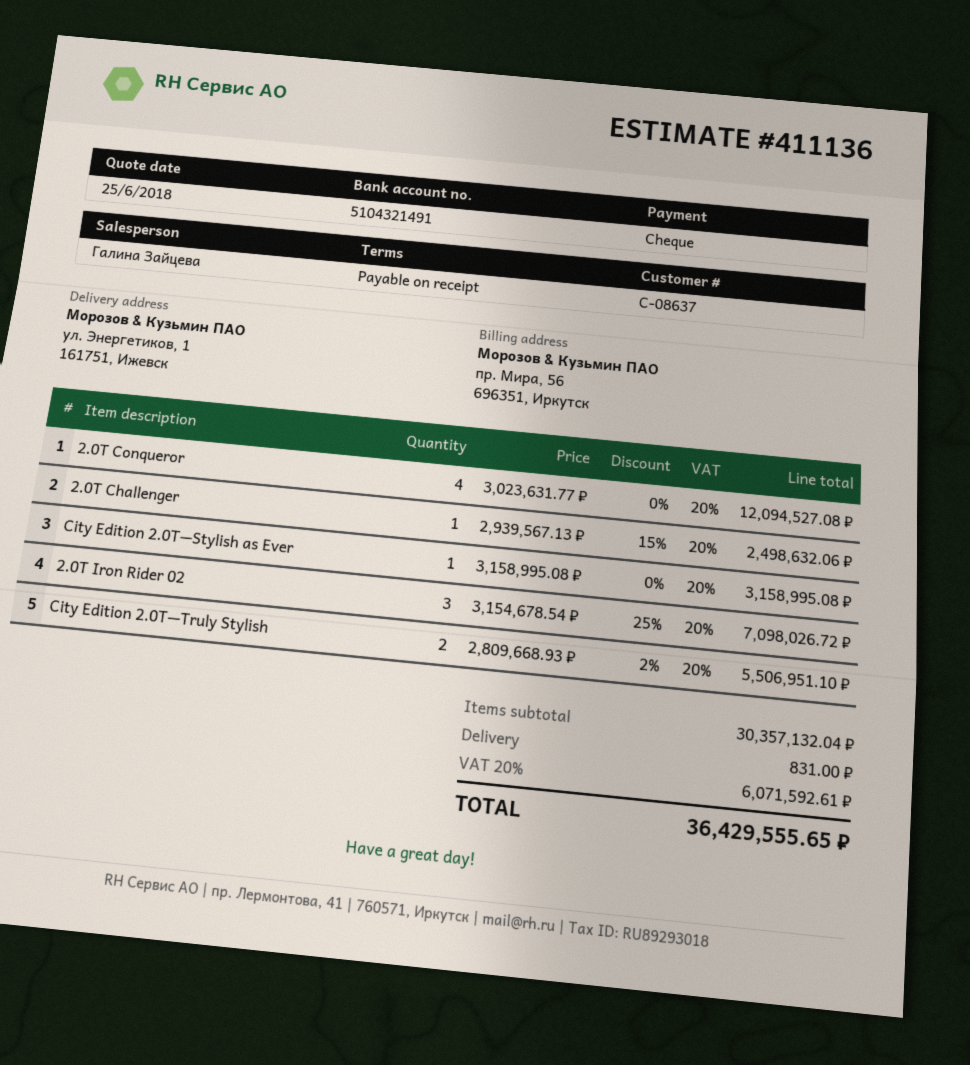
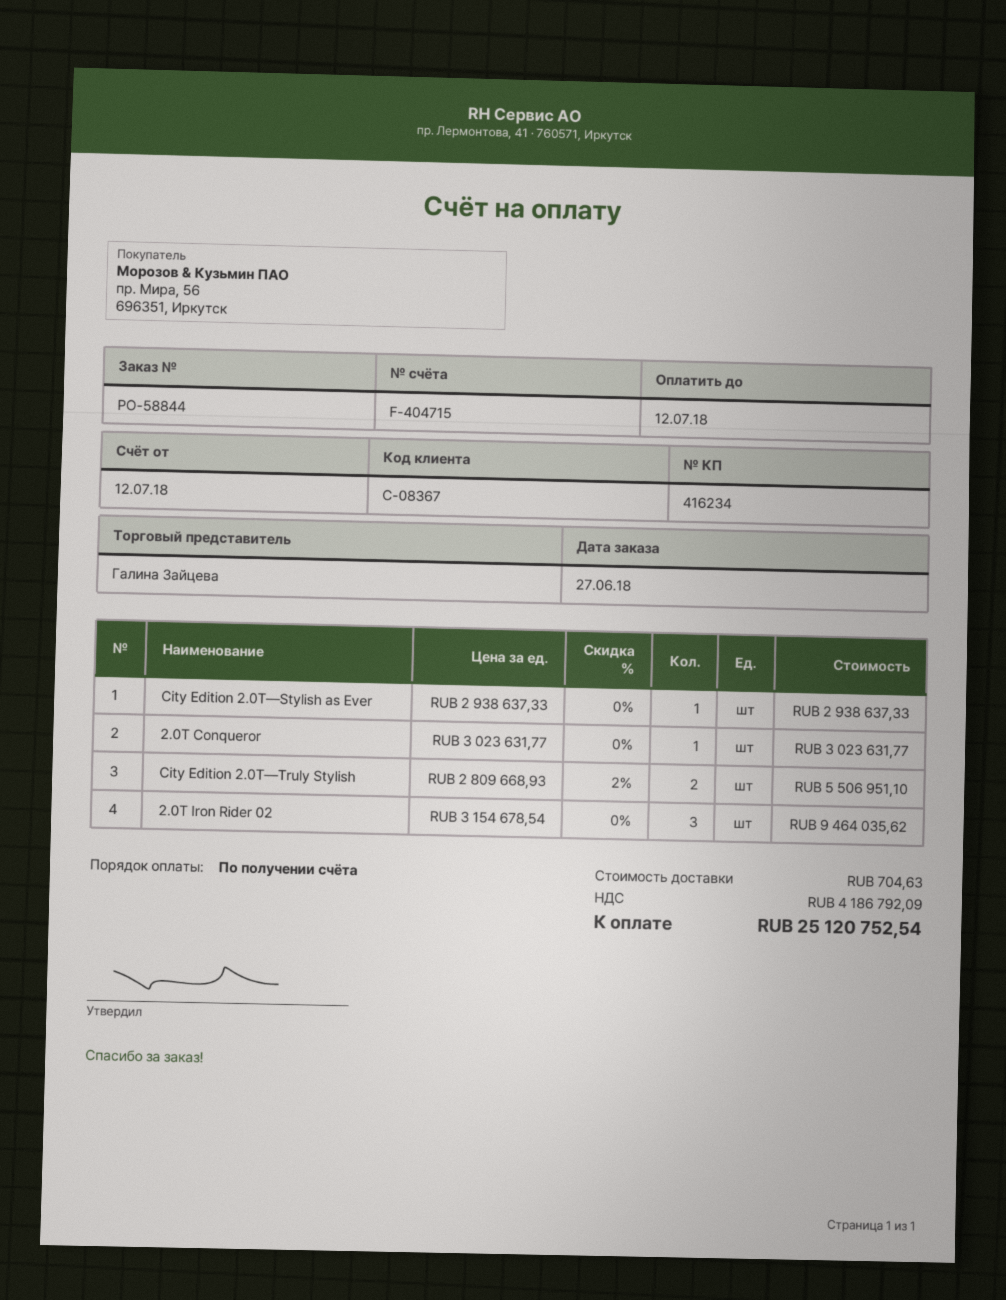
quote number: 411136 -> 416234
customer number: C-08637 -> C-08367
2.0T Conqueror: 4 x 3023631.77 = 12094527.08 -> 1 x 3023631.77 = 3023631.77
2.0T Challenger: 1 x 2939567.13 - 15% = 2498632.06 -> none
City Edition 2.0T—Stylish as Ever: 1 x 3158995.08 = 3158995.08 -> 1 x 2938637.33 = 2938637.33
2.0T Iron Rider 02: 3 x 3154678.54 - 25% = 7098026.72 -> 3 x 3154678.54 = 9464035.62
shipping: 831.00 -> 704.63
tax: 6071592.61 -> 4186792.09
total: 36429555.65 -> 25120752.54

